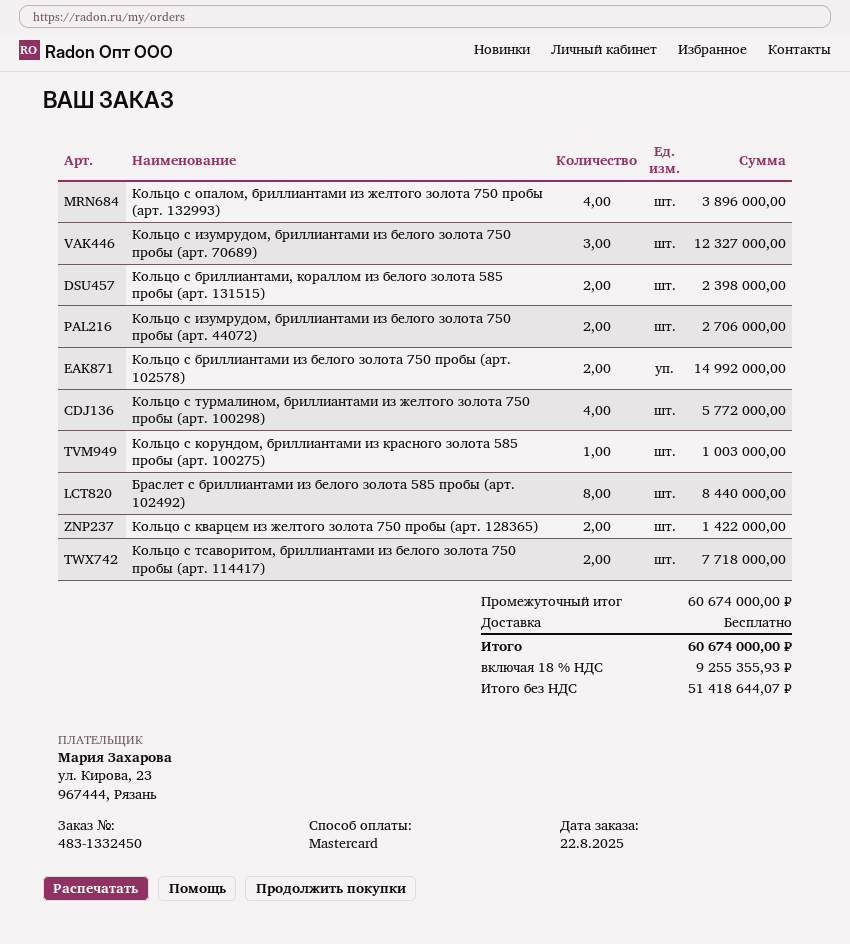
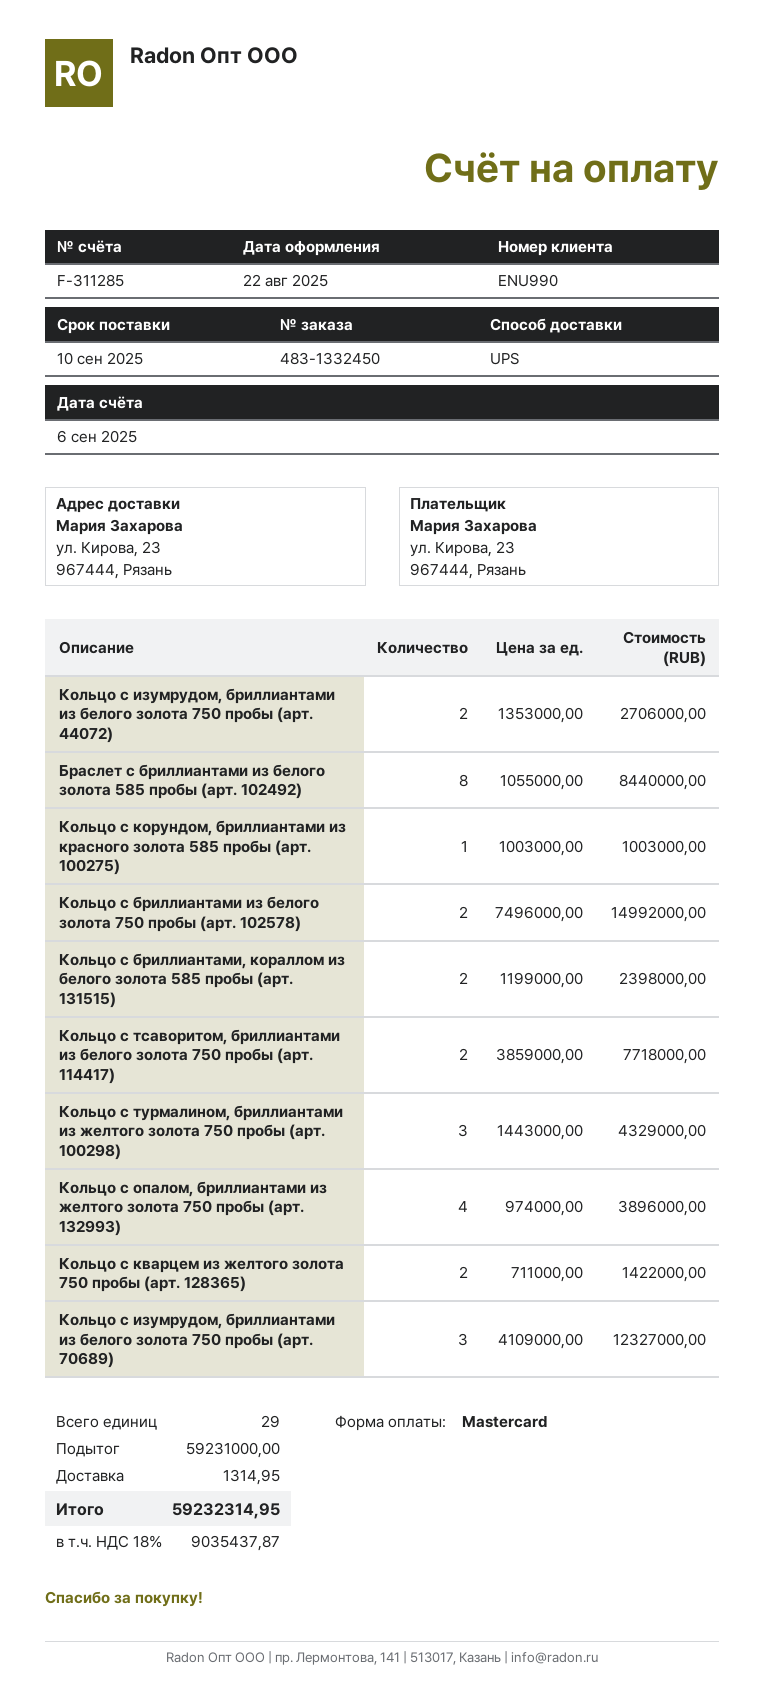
Кольцо с турмалином, бриллиантами из желтого золота 750 пробы (арт. 100298): 4 for 5772000.00 -> 3 for 4329000.00
subtotal: 60674000.00 -> 59231000.00
shipping: 0.00 -> 1314.95
tax: 18% = 9255355.93 -> 18% = 9035437.87
total: 60674000.00 -> 59232314.95

